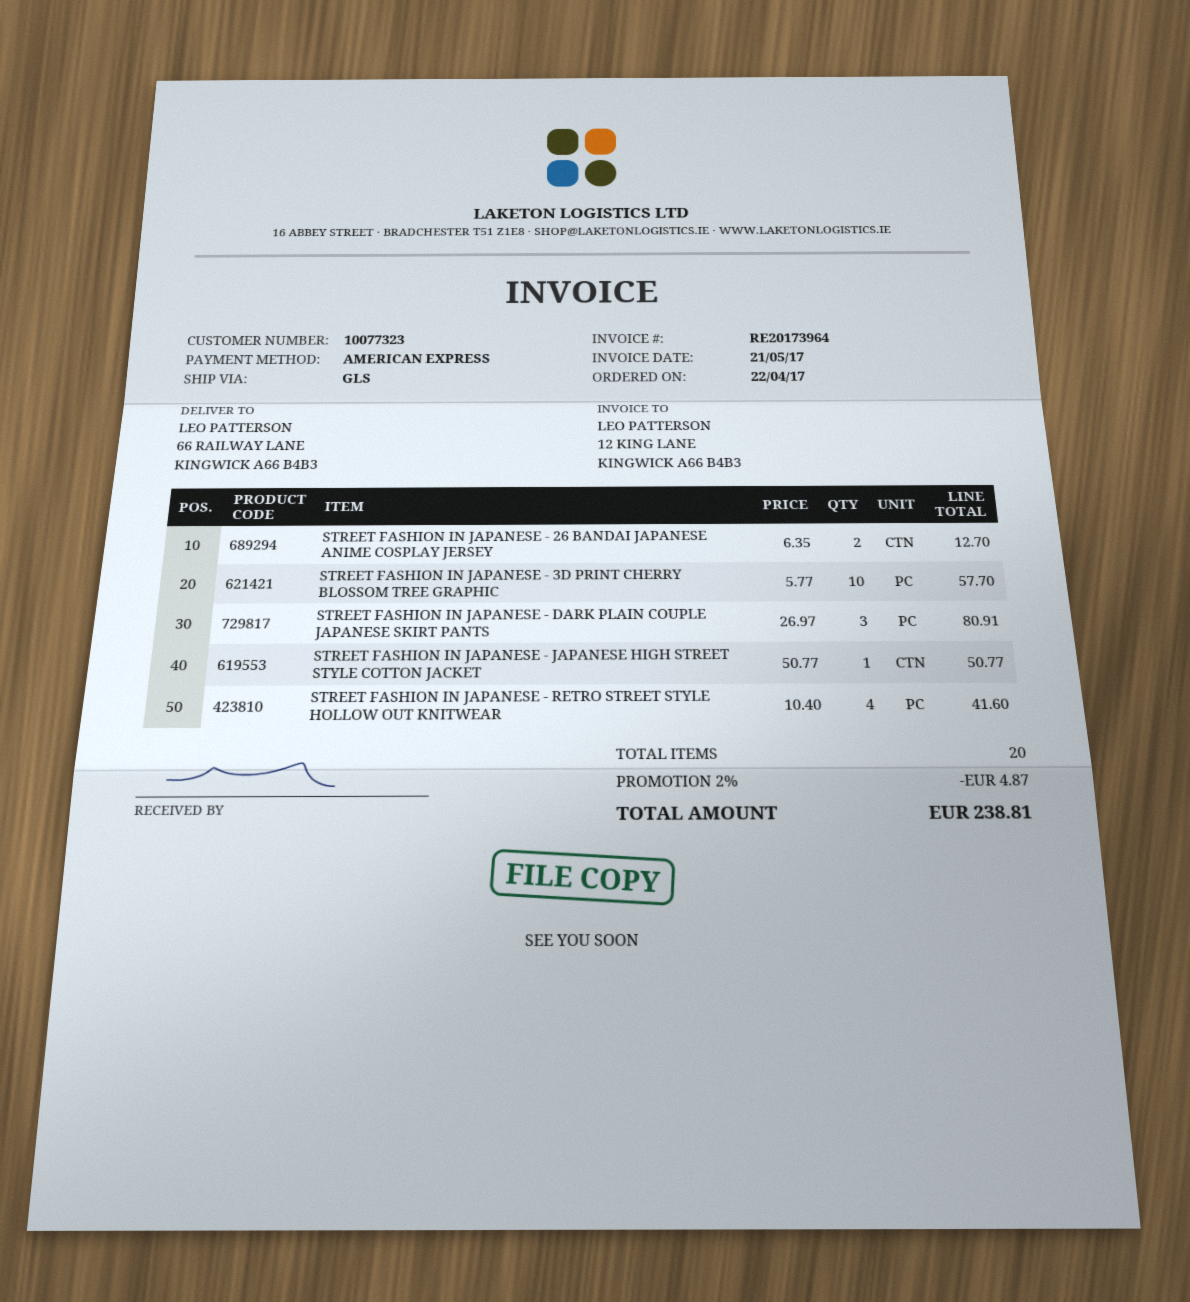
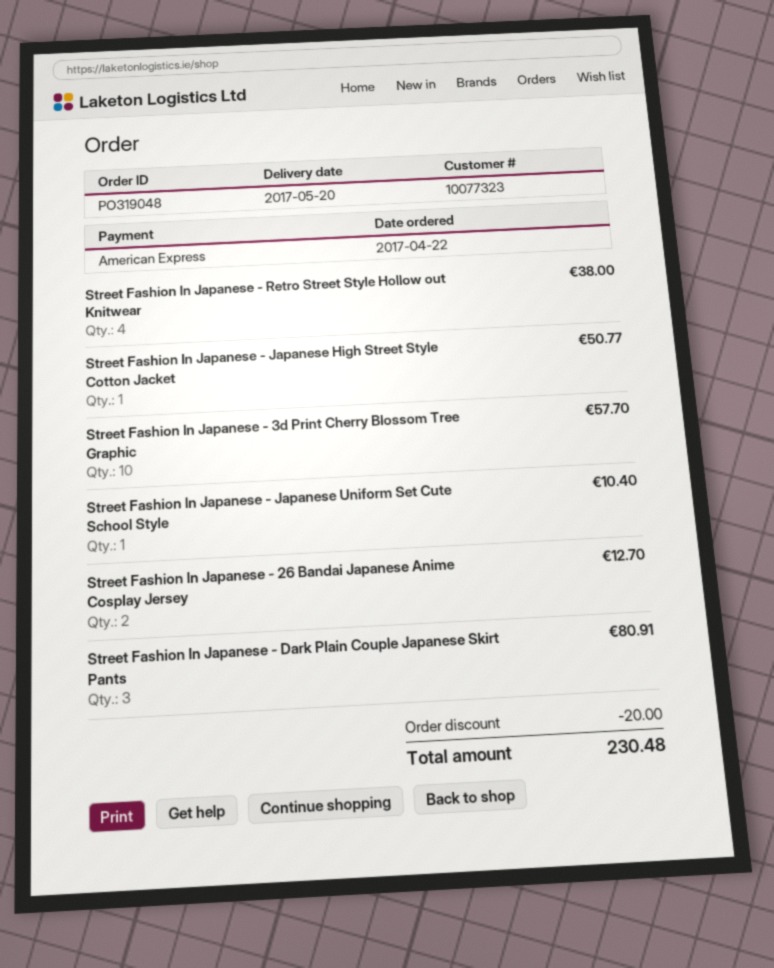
STREET FASHION IN JAPANESE - RETRO STREET STYLE HOLLOW OUT KNITWEAR: 4 for 41.60 -> 4 for 38.00
Street Fashion In Japanese - Japanese Uniform Set Cute School Style: none -> 1 for 10.40
discount: 4.87 -> 20.00
total: 238.81 -> 230.48

